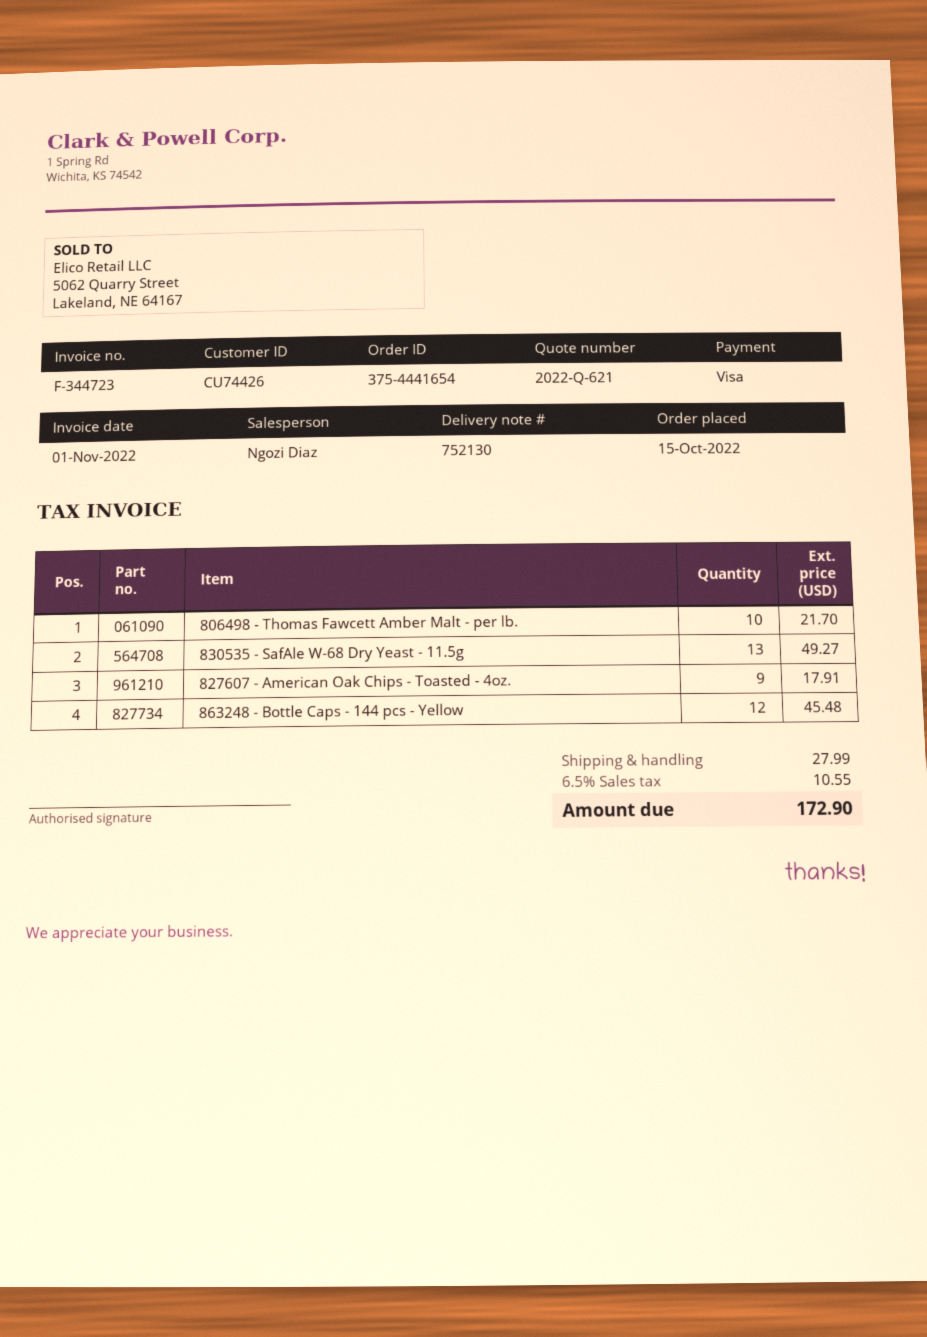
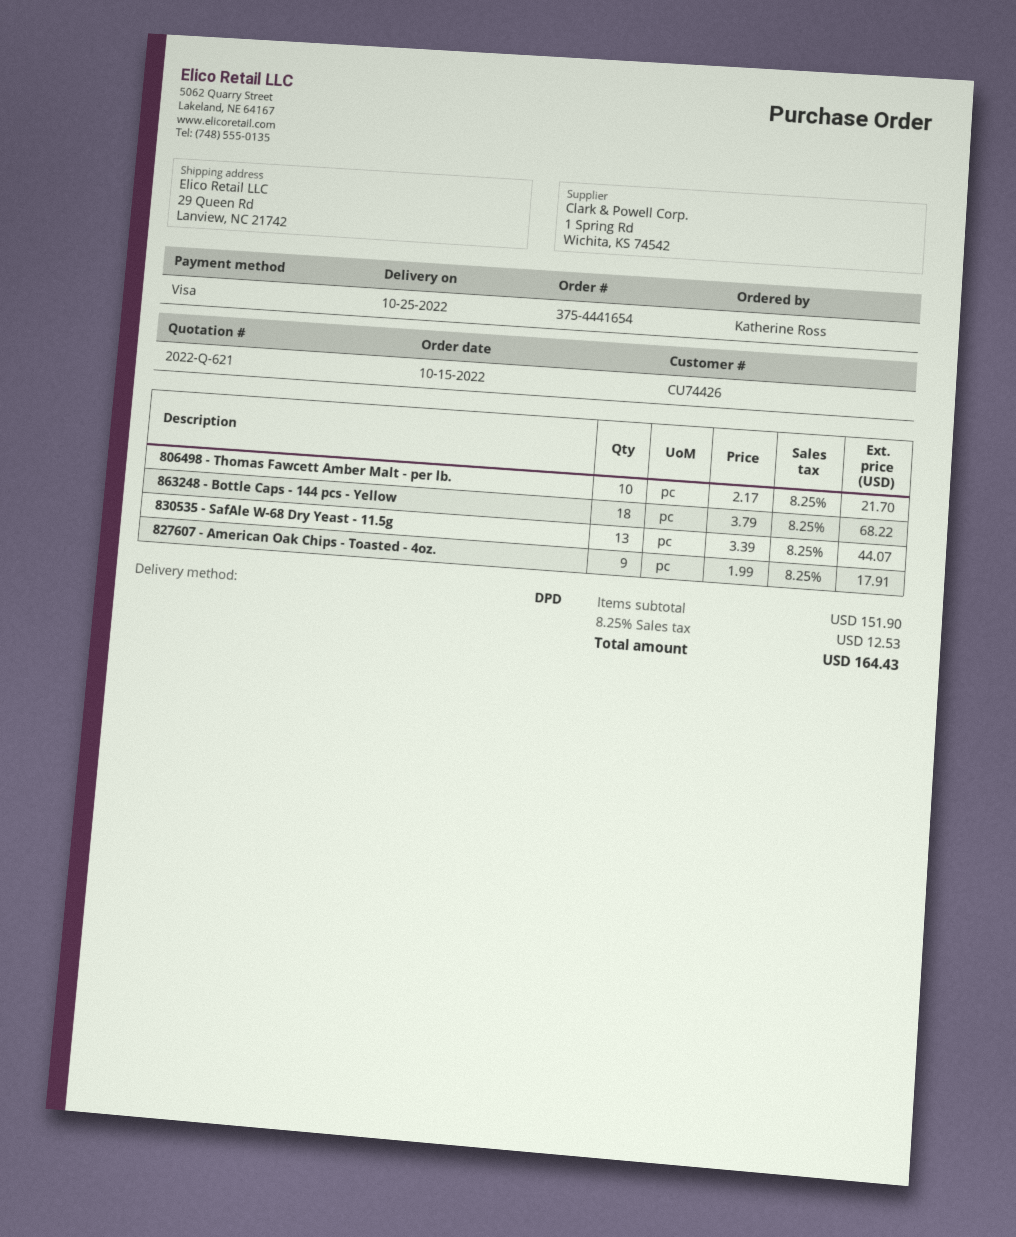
830535 - SafAle W-68 Dry Yeast - 11.5g: 13 for 49.27 -> 13 for 44.07
863248 - Bottle Caps - 144 pcs - Yellow: 12 for 45.48 -> 18 for 68.22
shipping: 27.99 -> none
tax: 6.5% = 10.55 -> 8.25% = 12.53
total: 172.90 -> 164.43

